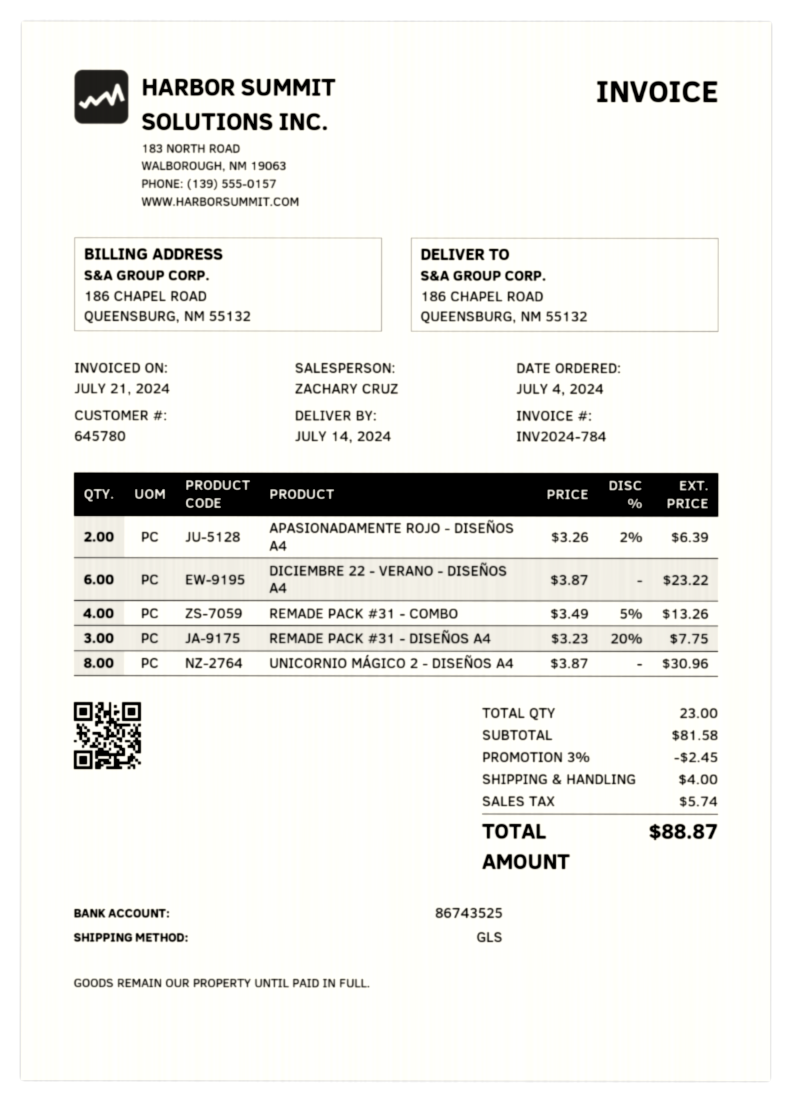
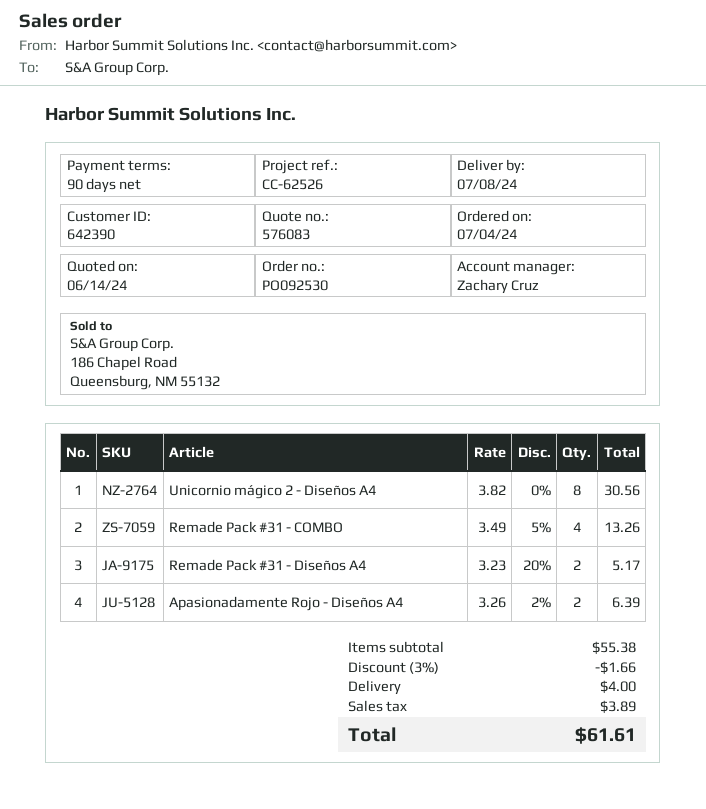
delivery date: 2024-07-14 -> 2024-07-08
customer number: 645780 -> 642390
DICIEMBRE 22 - VERANO - DISEÑOS A4: 6 x 3.87 = 23.22 -> none
REMADE PACK #31 - DISEÑOS A4: 3 x 3.23 - 20% = 7.75 -> 2 x 3.23 - 20% = 5.17
UNICORNIO MÁGICO 2 - DISEÑOS A4: 8 x 3.87 = 30.96 -> 8 x 3.82 = 30.56
subtotal: 81.58 -> 55.38
discount: 3% = 2.45 -> 3% = 1.66
tax: 5.74 -> 3.89
total: 88.87 -> 61.61

